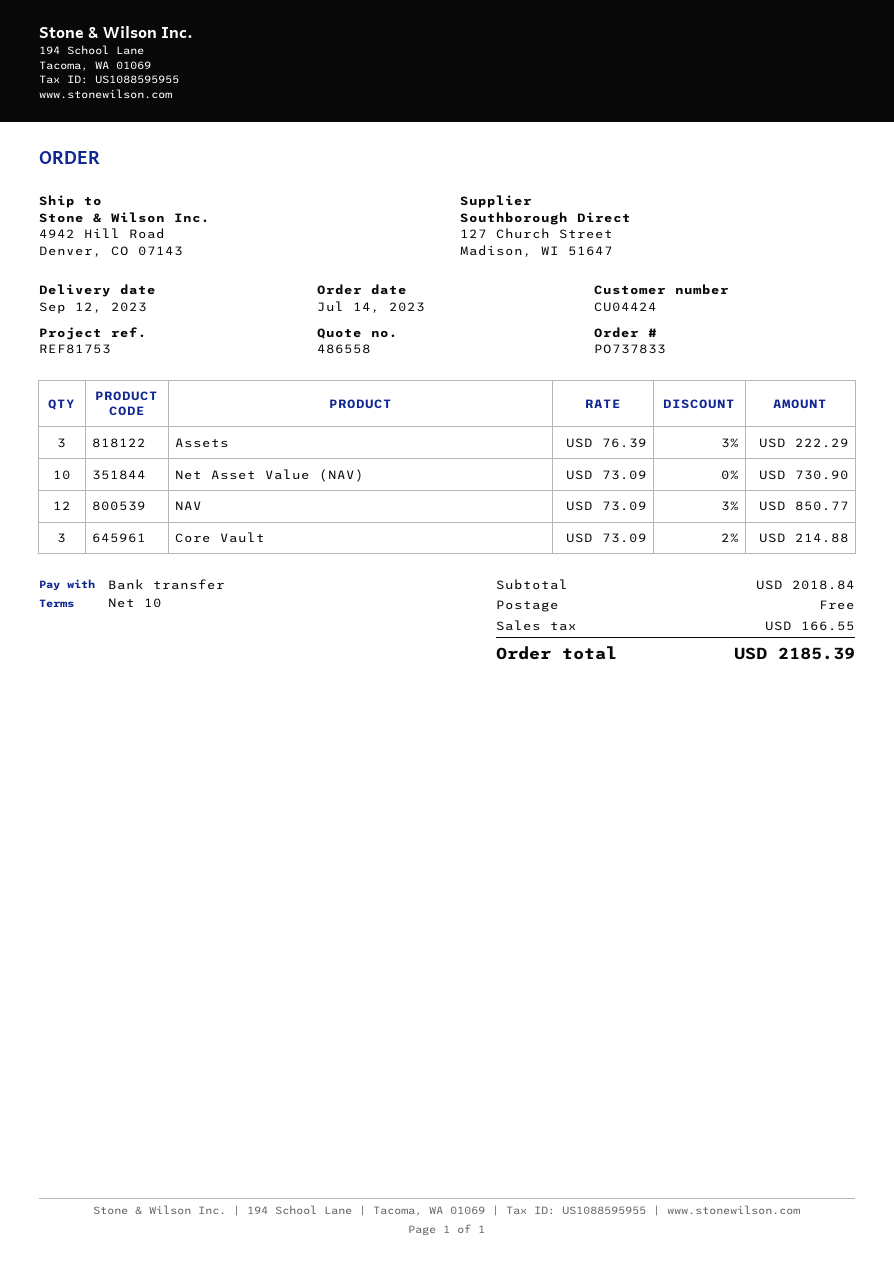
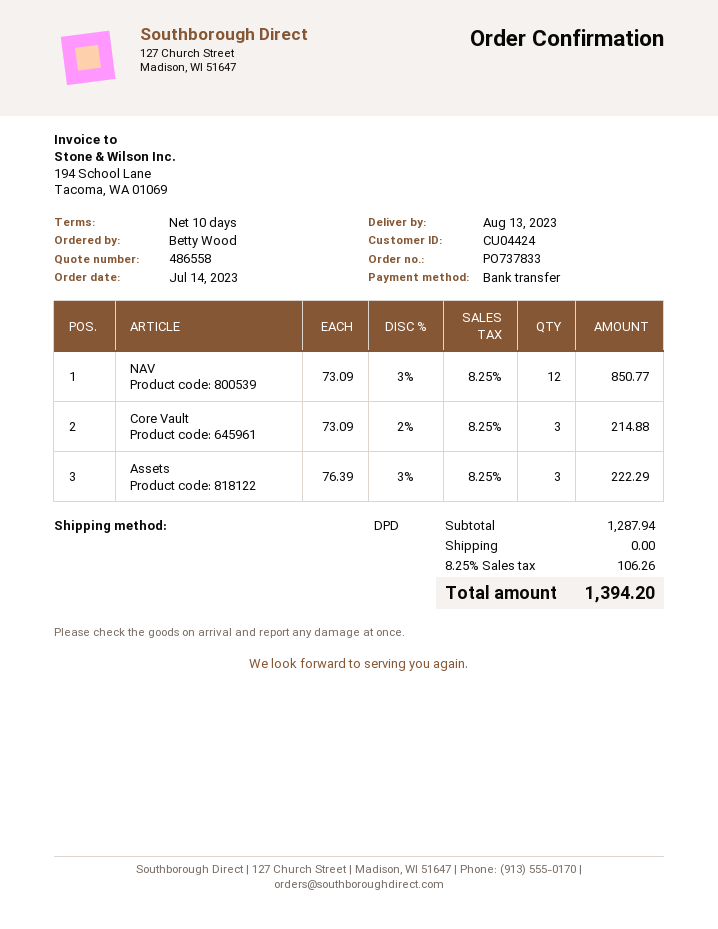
delivery date: 2023-09-12 -> 2023-08-13
Net Asset Value (NAV): 10 x 73.09 = 730.90 -> none
subtotal: 2018.84 -> 1287.94
tax: 166.55 -> 106.26
total: 2185.39 -> 1394.20

